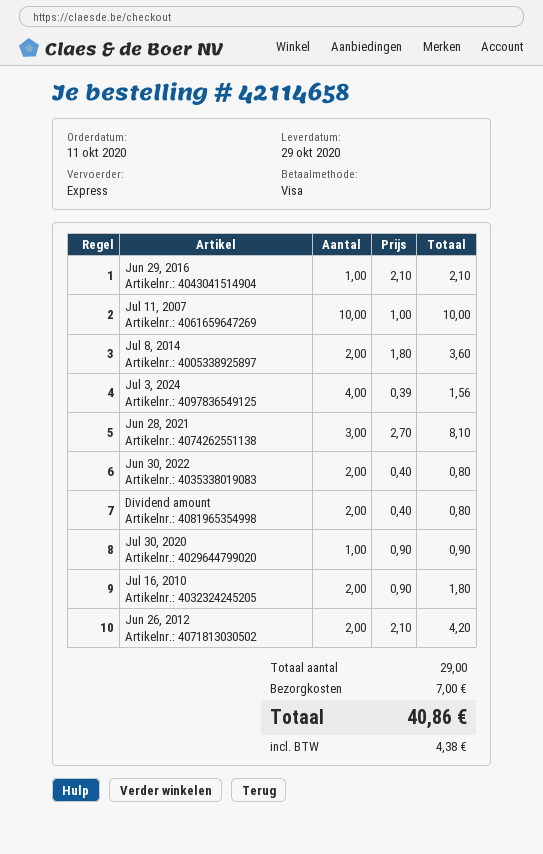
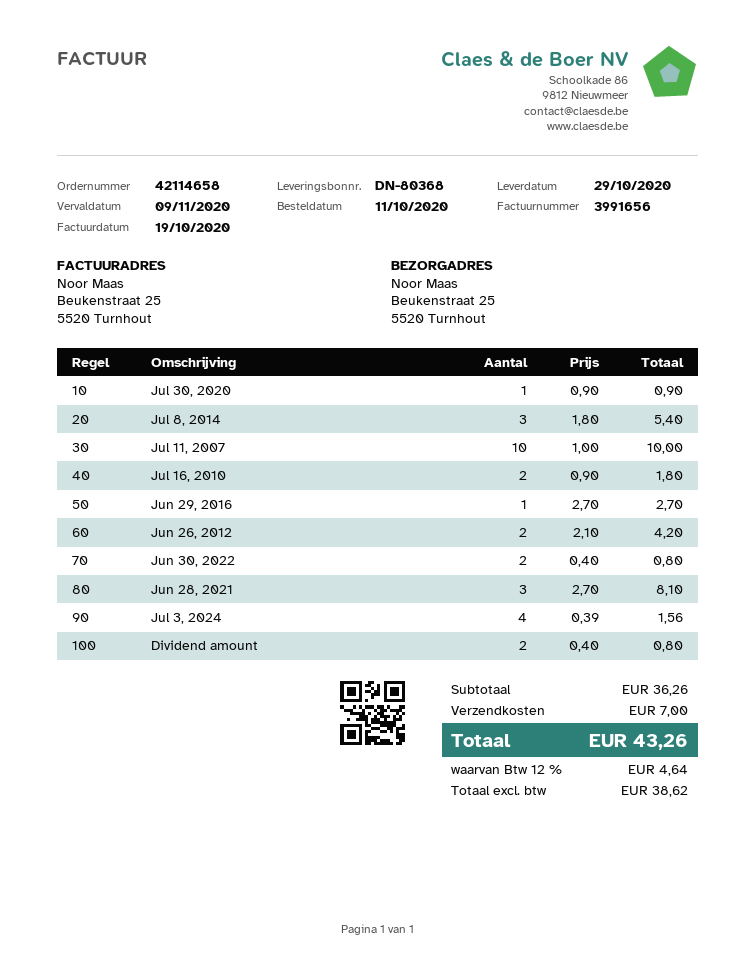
Jun 29, 2016: 1 x 2.10 = 2.10 -> 1 x 2.70 = 2.70
Jul 8, 2014: 2 x 1.80 = 3.60 -> 3 x 1.80 = 5.40
tax: 4.38 -> 4.64
total: 40.86 -> 43.26

